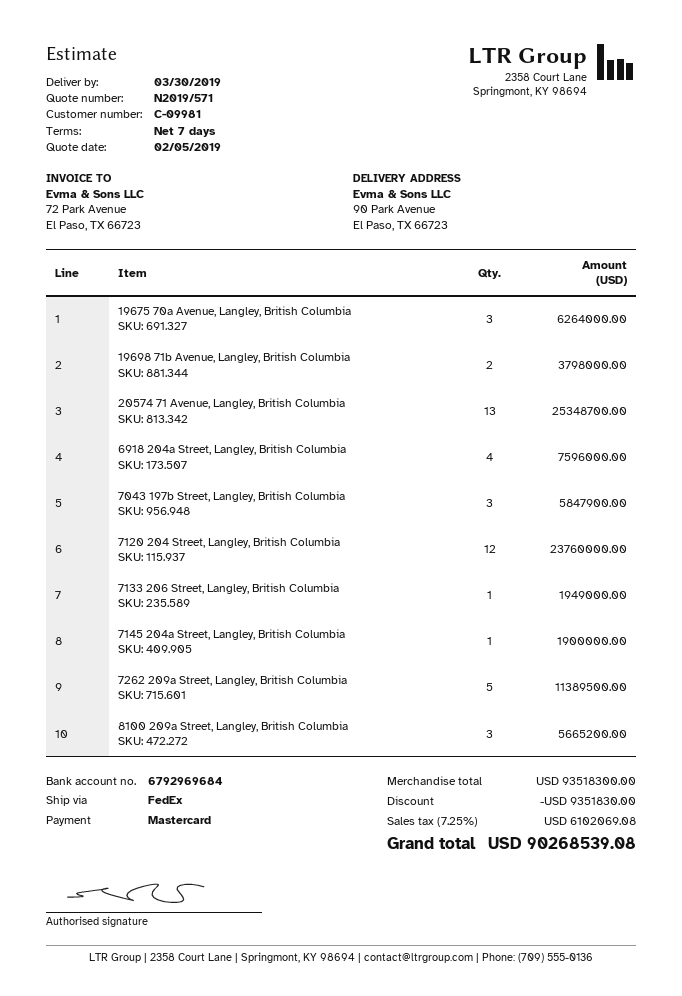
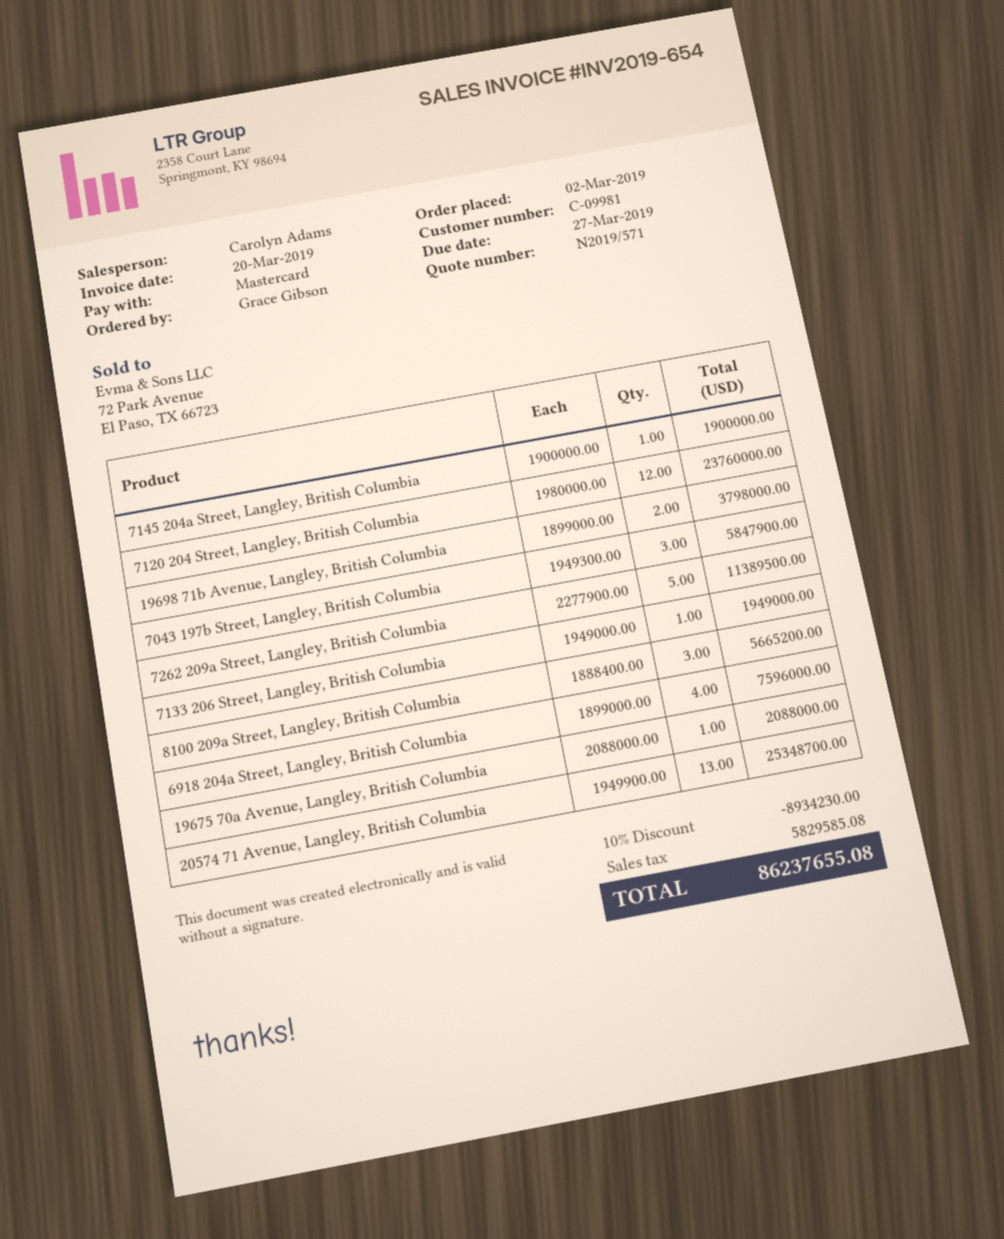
19675 70a Avenue, Langley, British Columbia: 3 for 6264000.00 -> 1 for 2088000.00
discount: 9351830.00 -> 8934230.00
tax: 6102069.08 -> 5829585.08
total: 90268539.08 -> 86237655.08

